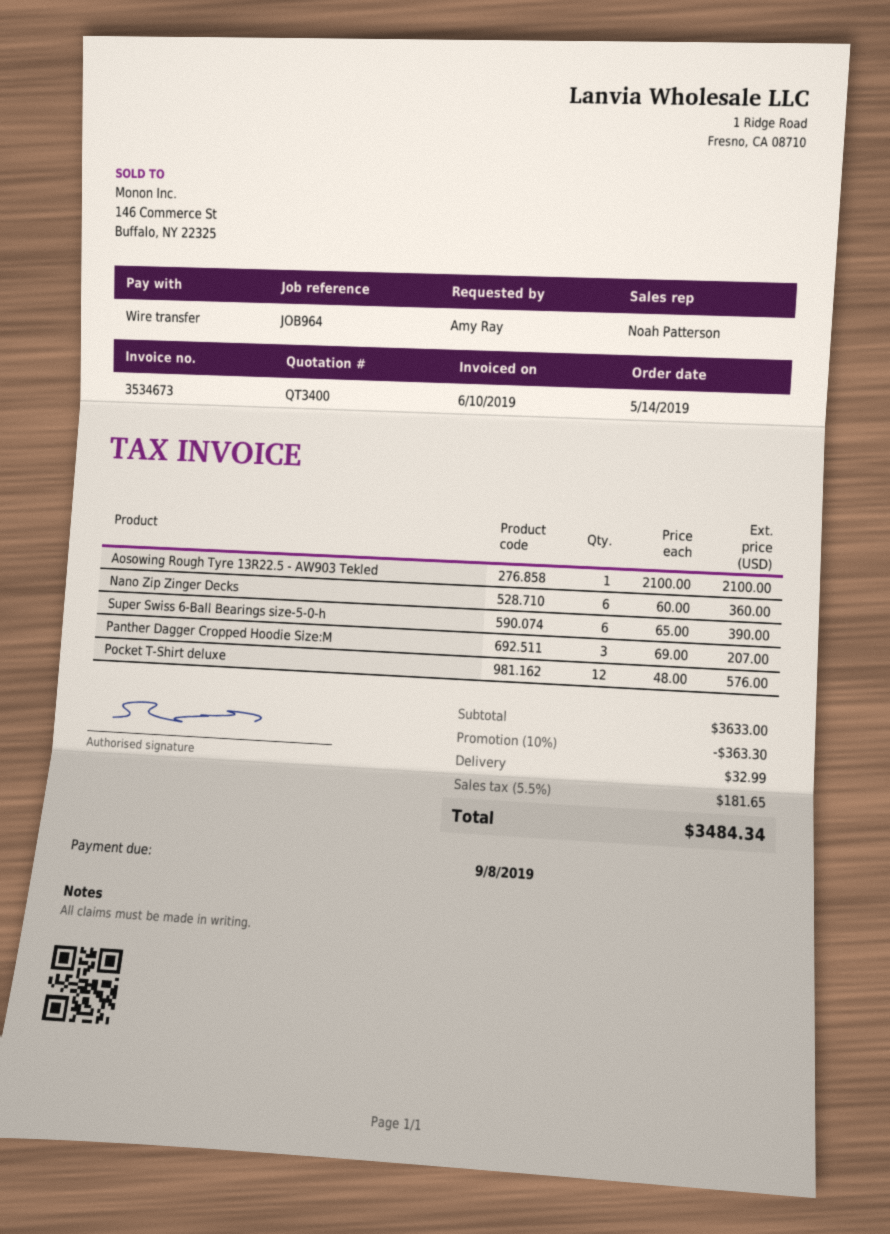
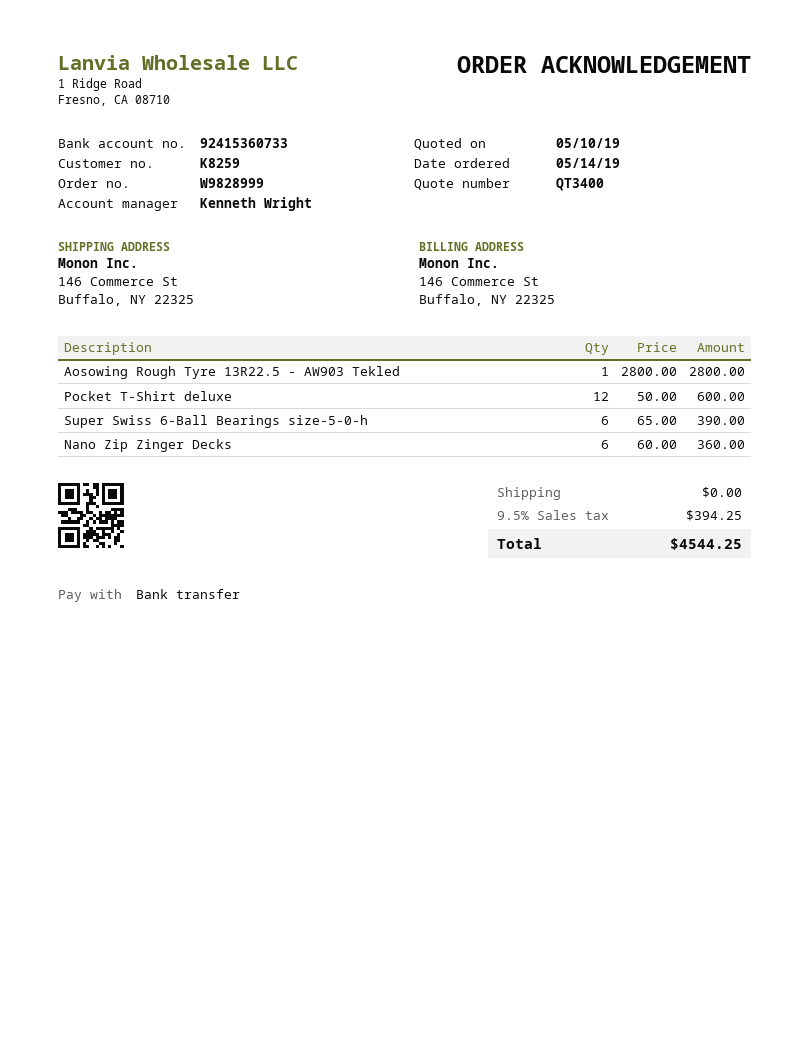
sales rep: Noah Patterson -> Kenneth Wright
Aosowing Rough Tyre 13R22.5 - AW903 Tekled: 1 x 2100.00 = 2100.00 -> 1 x 2800.00 = 2800.00
Panther Dagger Cropped Hoodie Size:M: 3 x 69.00 = 207.00 -> none
Pocket T-Shirt deluxe: 12 x 48.00 = 576.00 -> 12 x 50.00 = 600.00
discount: 10% = 363.30 -> none
shipping: 32.99 -> 0.00
tax: 5.5% = 181.65 -> 9.5% = 394.25
total: 3484.34 -> 4544.25

